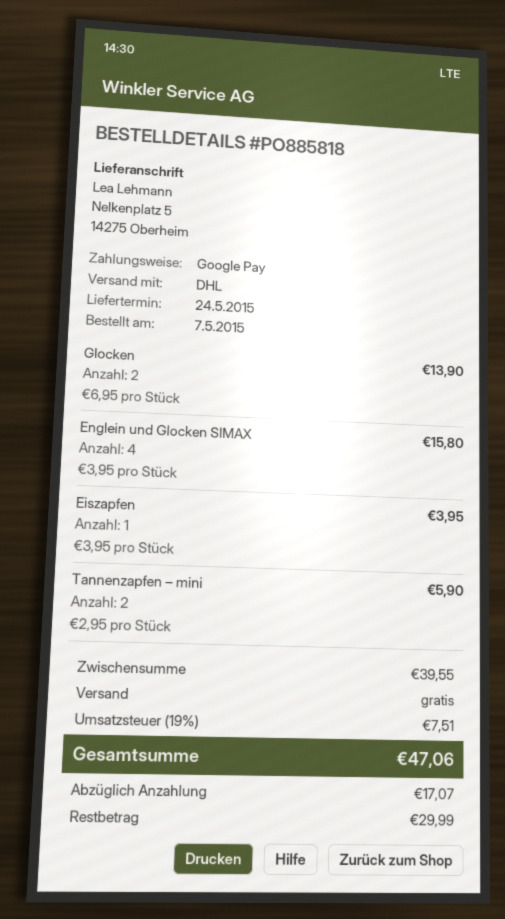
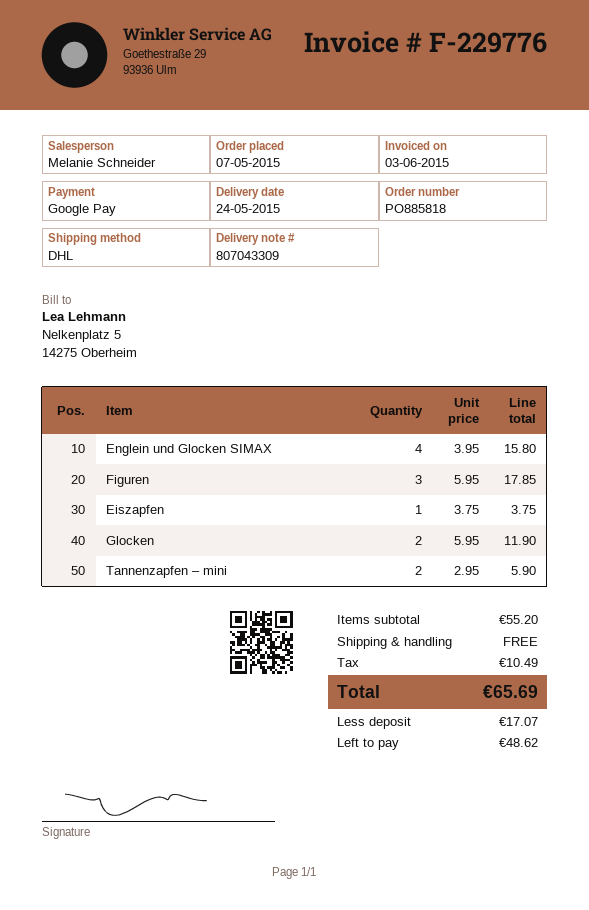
Glocken: 2 x 6.95 = 13.90 -> 2 x 5.95 = 11.90
Eiszapfen: 1 x 3.95 = 3.95 -> 1 x 3.75 = 3.75
Figuren: none -> 3 x 5.95 = 17.85
subtotal: 39.55 -> 55.20
tax: 7.51 -> 10.49
total: 47.06 -> 65.69
balance: 29.99 -> 48.62

